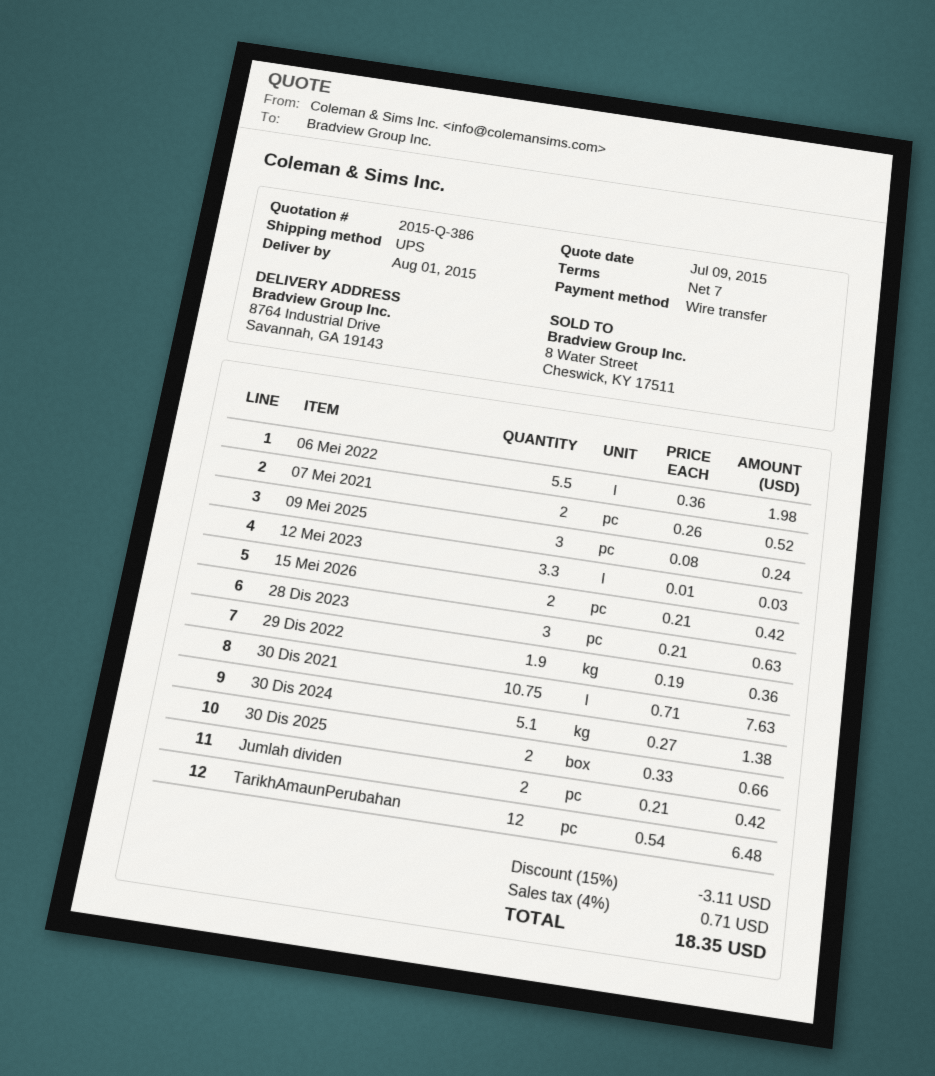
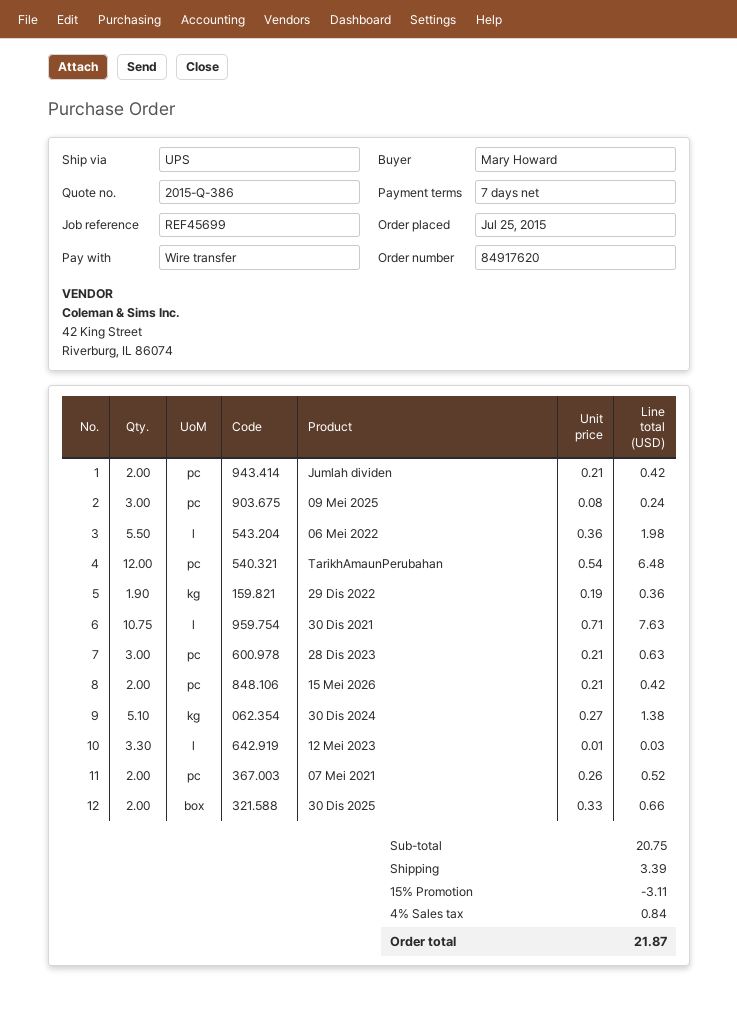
shipping: none -> 3.39
tax: 4% = 0.71 -> 4% = 0.84
total: 18.35 -> 21.87

